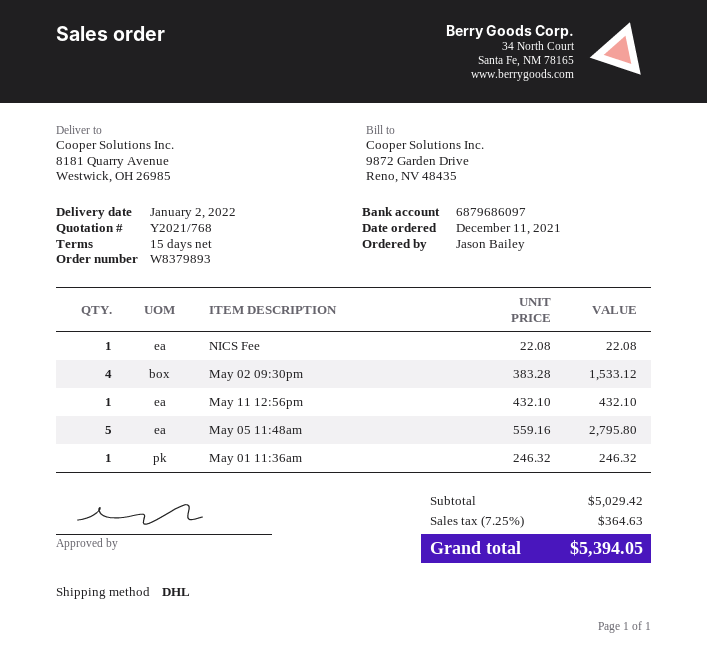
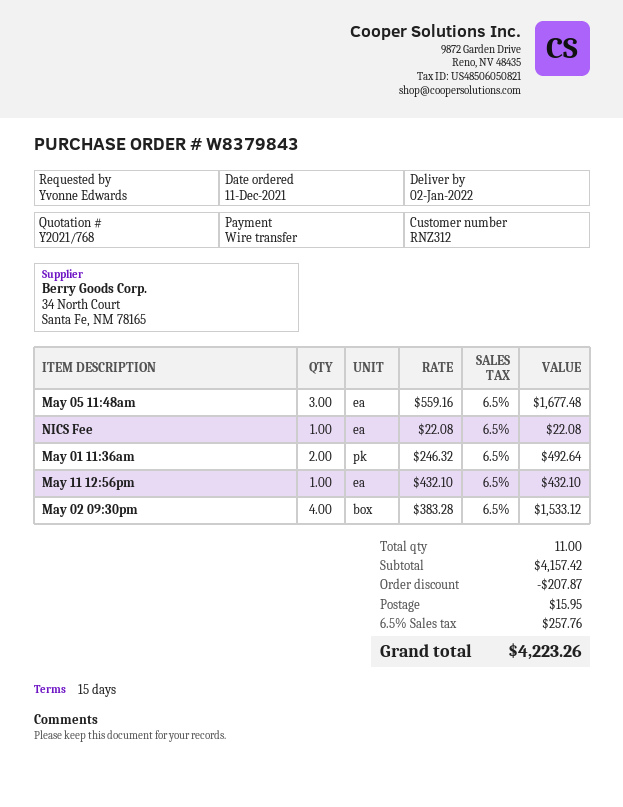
order number: W8379893 -> W8379843
ordered by: Jason Bailey -> Yvonne Edwards
May 05 11:48am: 5 x 559.16 = 2795.80 -> 3 x 559.16 = 1677.48
May 01 11:36am: 1 x 246.32 = 246.32 -> 2 x 246.32 = 492.64
subtotal: 5029.42 -> 4157.42
discount: none -> 207.87
shipping: none -> 15.95
tax: 7.25% = 364.63 -> 6.5% = 257.76
total: 5394.05 -> 4223.26

